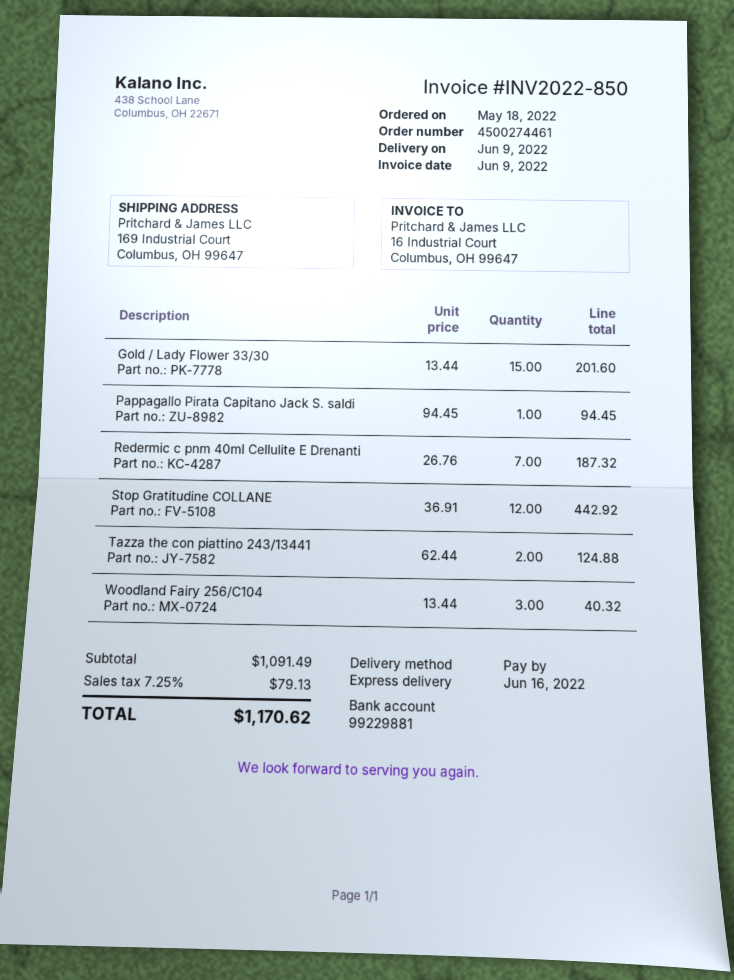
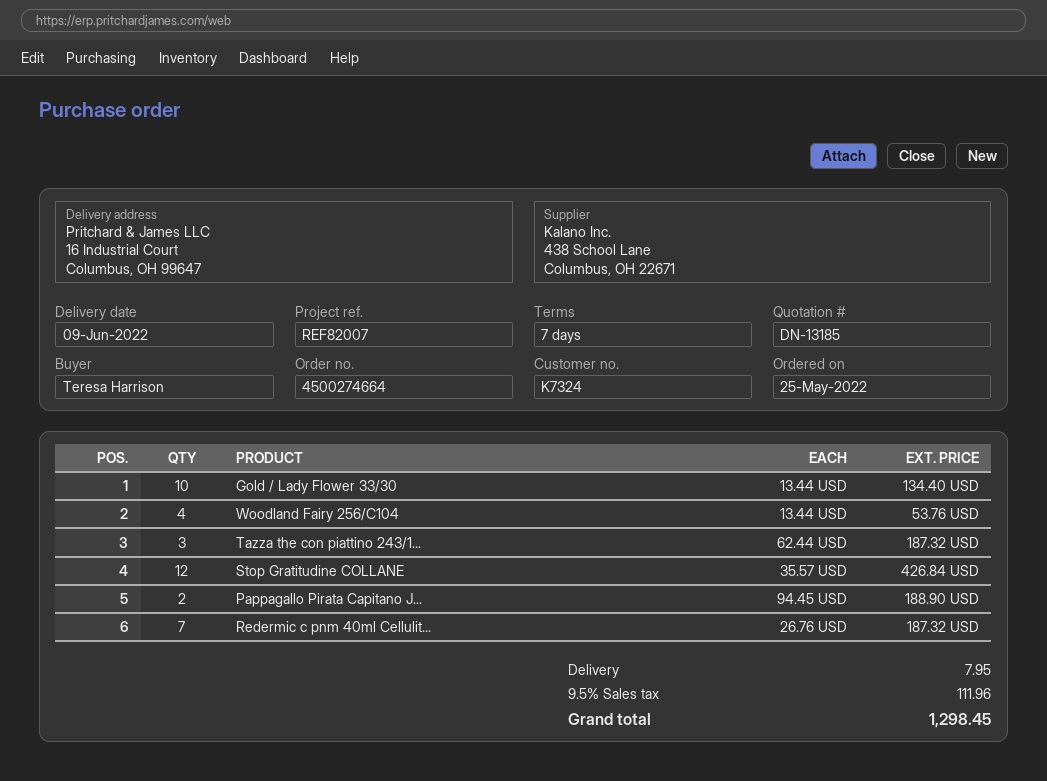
order number: 4500274461 -> 4500274664
order date: 2022-05-18 -> 2022-05-25
ship to: 169 Industrial Court, Columbus, OH 99647 -> 16 Industrial Court, Columbus, OH 99647
Gold / Lady Flower 33/30: 15 x 13.44 = 201.60 -> 10 x 13.44 = 134.40
Pappagallo Pirata Capitano Jack S. saldi: 1 x 94.45 = 94.45 -> 2 x 94.45 = 188.90
Stop Gratitudine COLLANE: 12 x 36.91 = 442.92 -> 12 x 35.57 = 426.84
Tazza the con piattino 243/13441: 2 x 62.44 = 124.88 -> 3 x 62.44 = 187.32
Woodland Fairy 256/C104: 3 x 13.44 = 40.32 -> 4 x 13.44 = 53.76
shipping: none -> 7.95
tax: 7.25% = 79.13 -> 9.5% = 111.96
total: 1170.62 -> 1298.45

